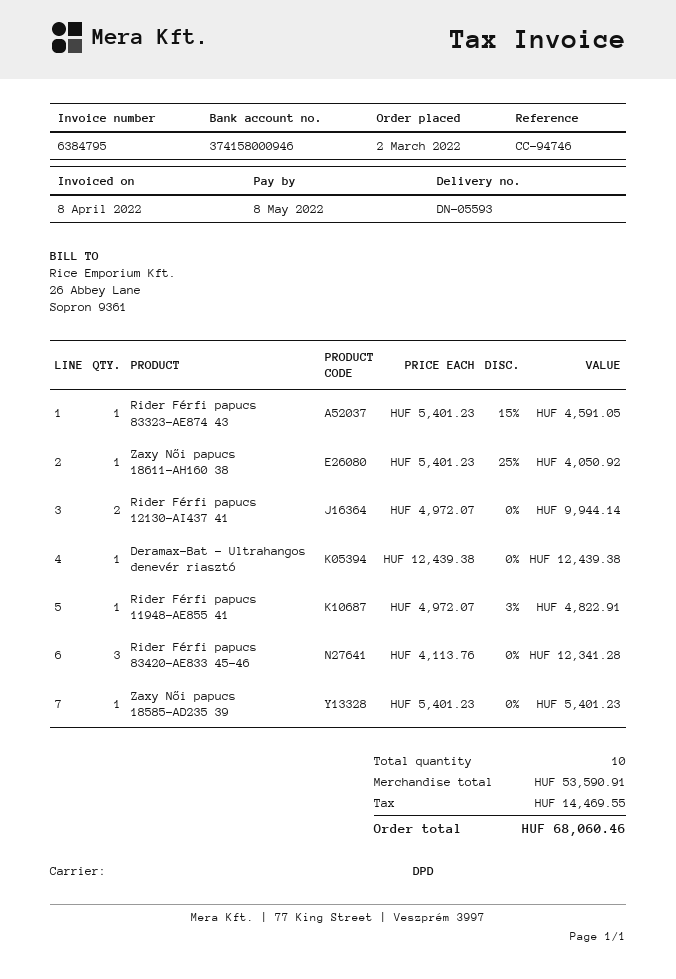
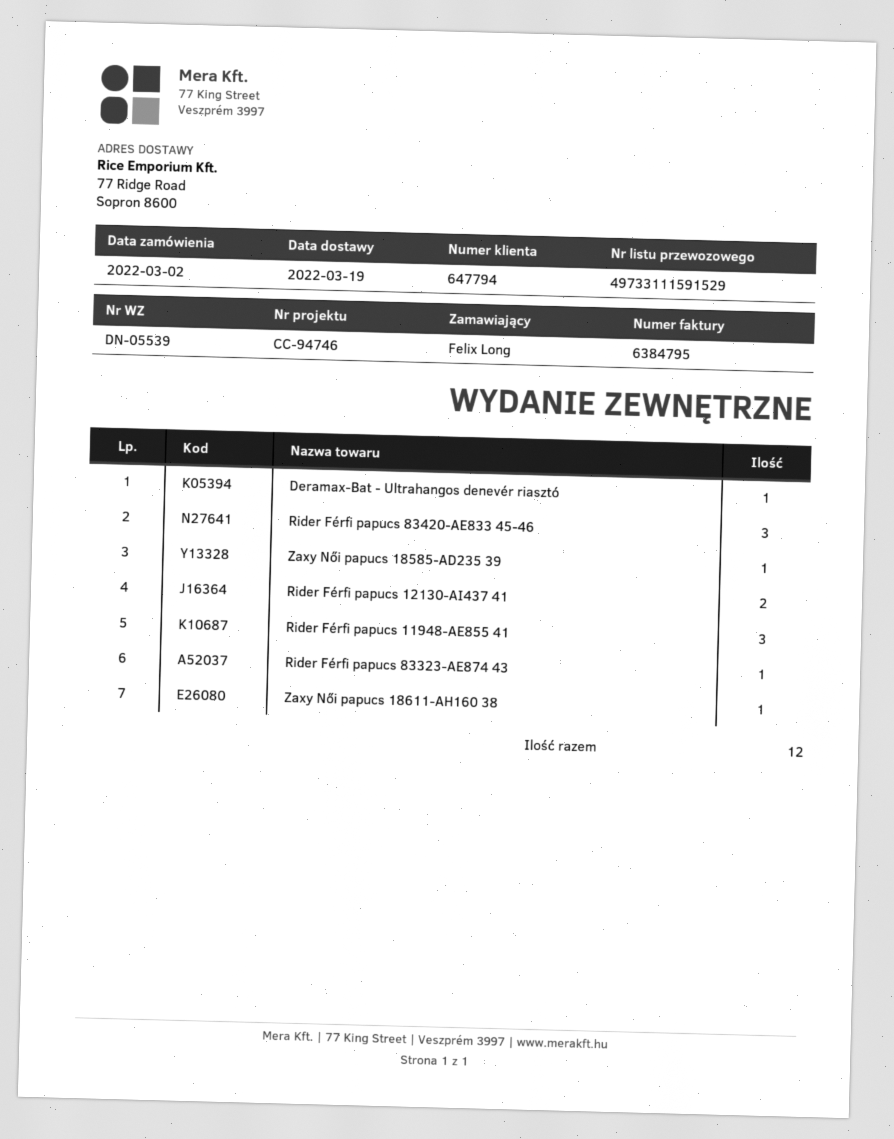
delivery note number: DN-05593 -> DN-05539
Rider Férfi papucs 11948-AE855 41: 1 -> 3
total quantity: 10 -> 12

